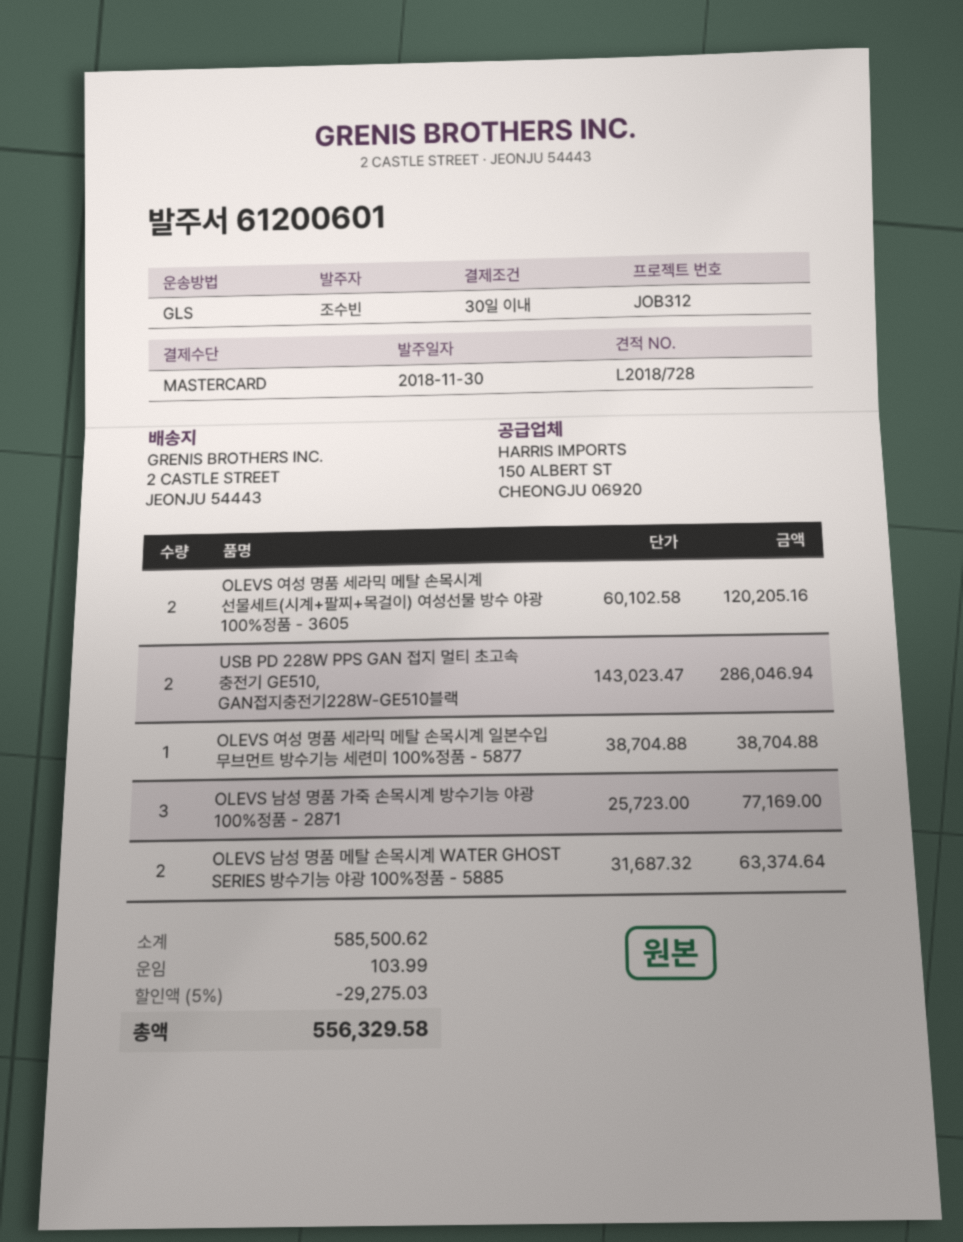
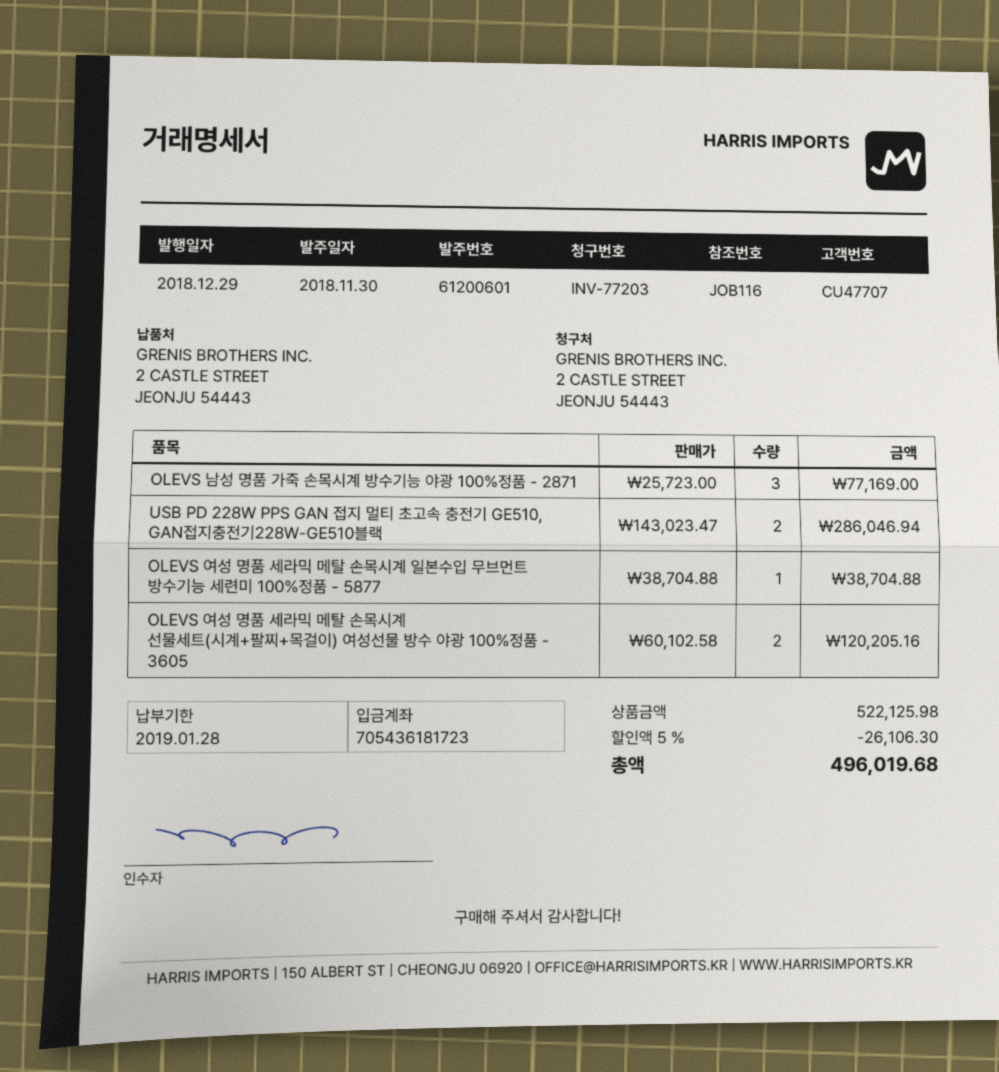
reference: JOB312 -> JOB116
OLEVS 남성 명품 메탈 손목시계 WATER GHOST SERIES 방수기능 야광 100%정품 - 5885: 2 x 31687.32 = 63374.64 -> none
subtotal: 585500.62 -> 522125.98
discount: 5% = 29275.03 -> 5% = 26106.30
shipping: 103.99 -> none
total: 556329.58 -> 496019.68

